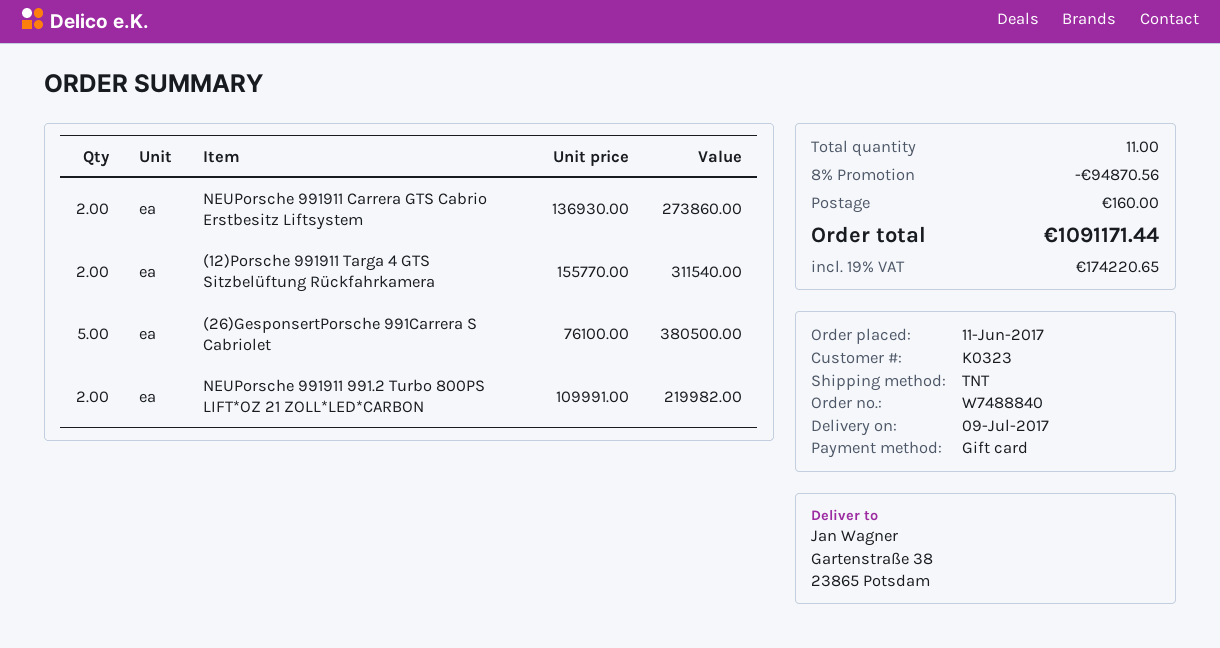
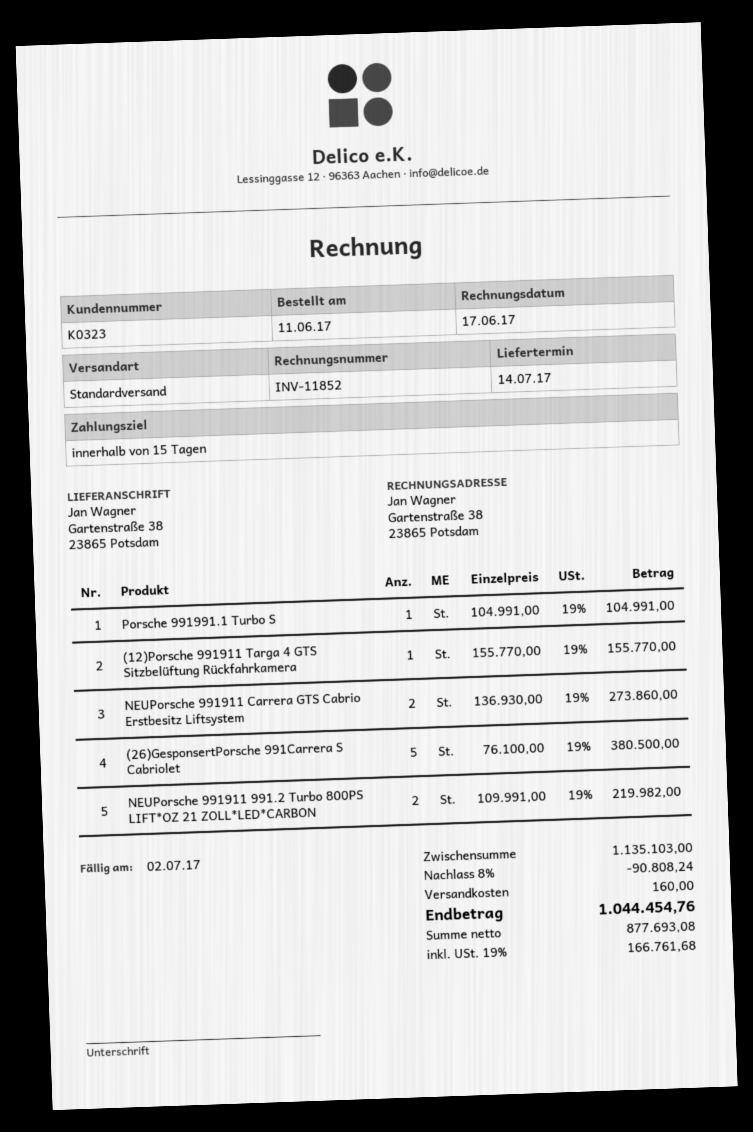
delivery date: 2017-07-09 -> 2017-07-14
shipping method: TNT -> standard
(12)Porsche 991911 Targa 4 GTS Sitzbelüftung Rückfahrkamera: 2 x 155770.00 = 311540.00 -> 1 x 155770.00 = 155770.00
Porsche 991991.1 Turbo S: none -> 1 x 104991.00 = 104991.00
discount: 8% = 94870.56 -> 8% = 90808.24
tax: 19% = 174220.65 -> 19% = 166761.68
total: 1091171.44 -> 1044454.76

